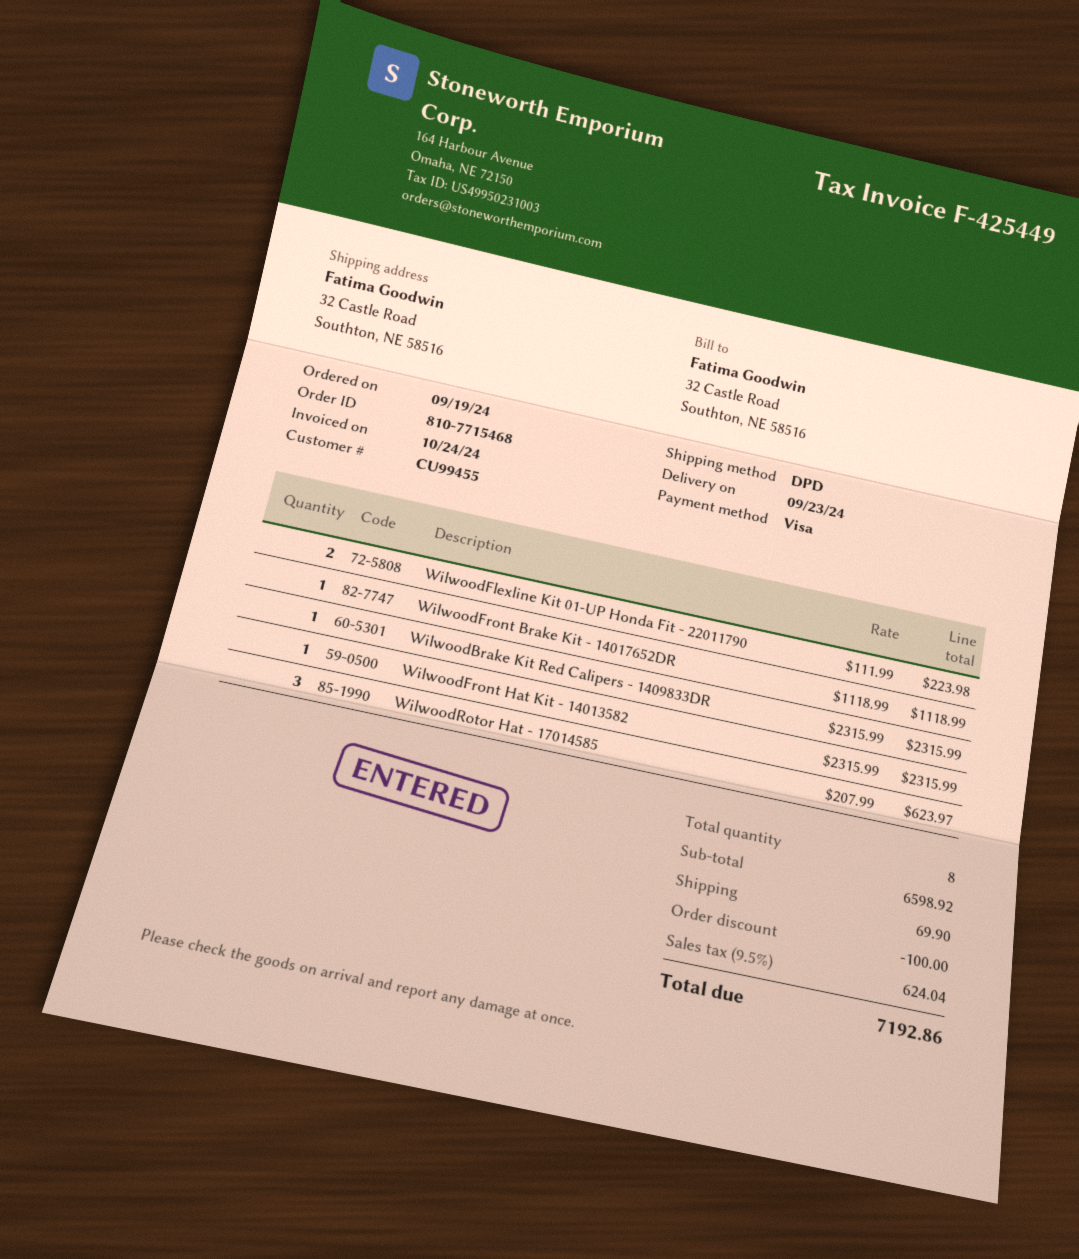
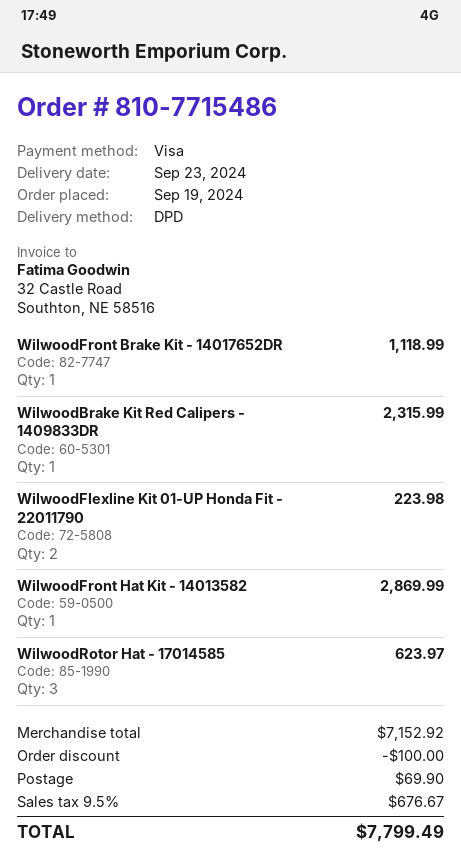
order number: 810-7715468 -> 810-7715486
WilwoodFront Hat Kit - 14013582: 1 for 2315.99 -> 1 for 2869.99
subtotal: 6598.92 -> 7152.92
tax: 9.5% = 624.04 -> 9.5% = 676.67
total: 7192.86 -> 7799.49

